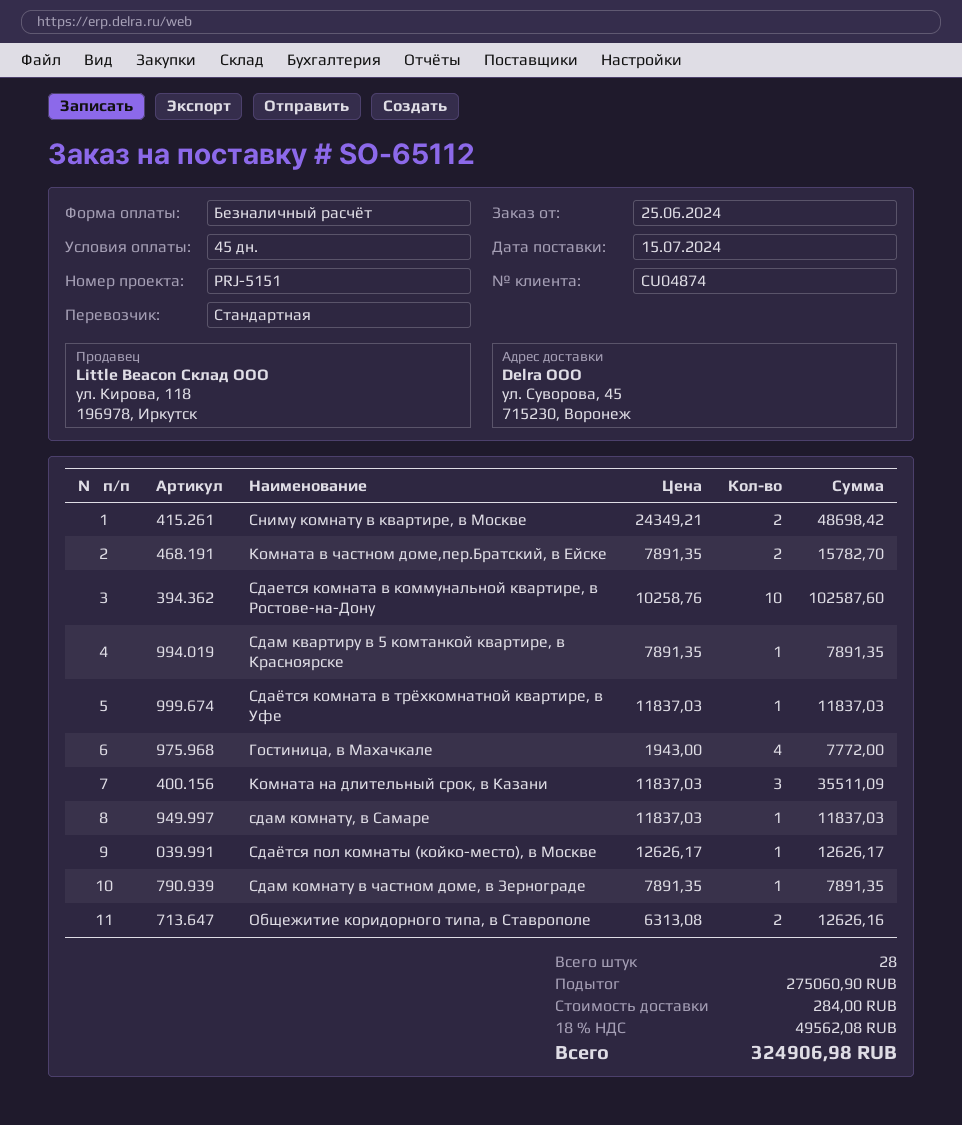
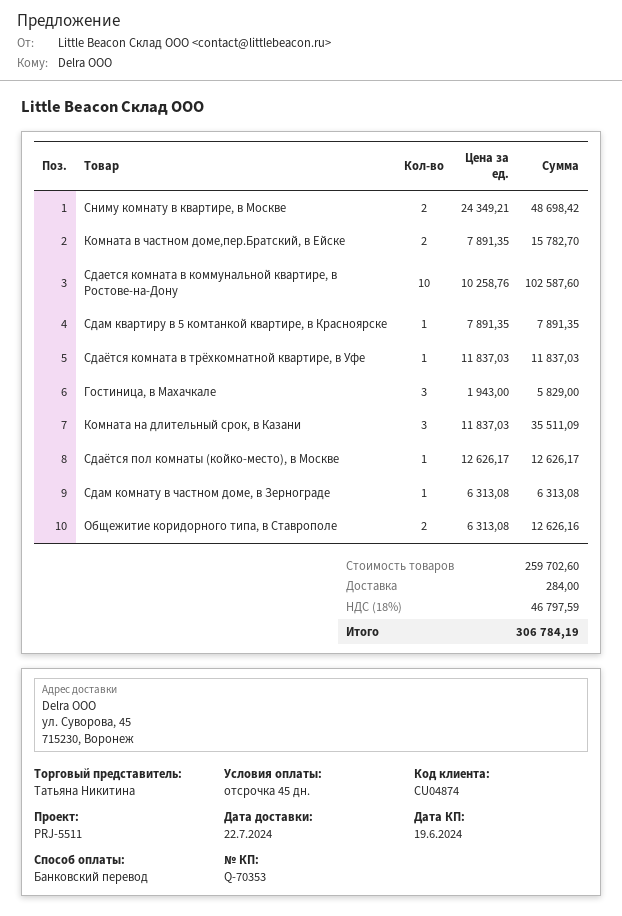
delivery date: 2024-07-15 -> 2024-07-22
reference: PRJ-5151 -> PRJ-5511
Гостиница, в Махачкале: 4 x 1943.00 = 7772.00 -> 3 x 1943.00 = 5829.00
сдам комнату, в Самаре: 1 x 11837.03 = 11837.03 -> none
Сдам комнату в частном доме, в Зернограде: 1 x 7891.35 = 7891.35 -> 1 x 6313.08 = 6313.08
subtotal: 275060.90 -> 259702.60
tax: 18% = 49562.08 -> 18% = 46797.59
total: 324906.98 -> 306784.19

